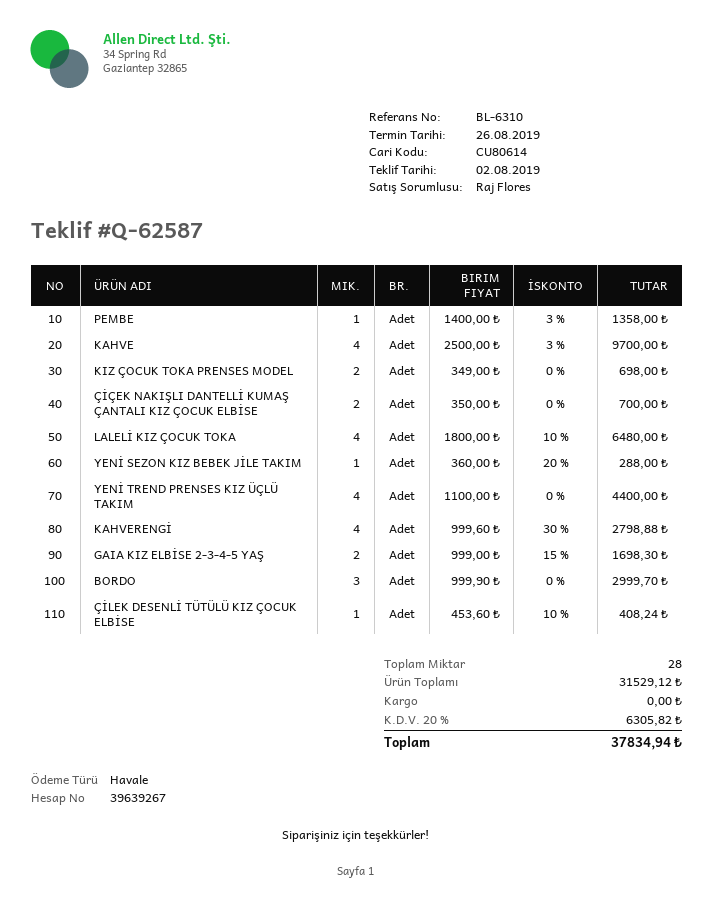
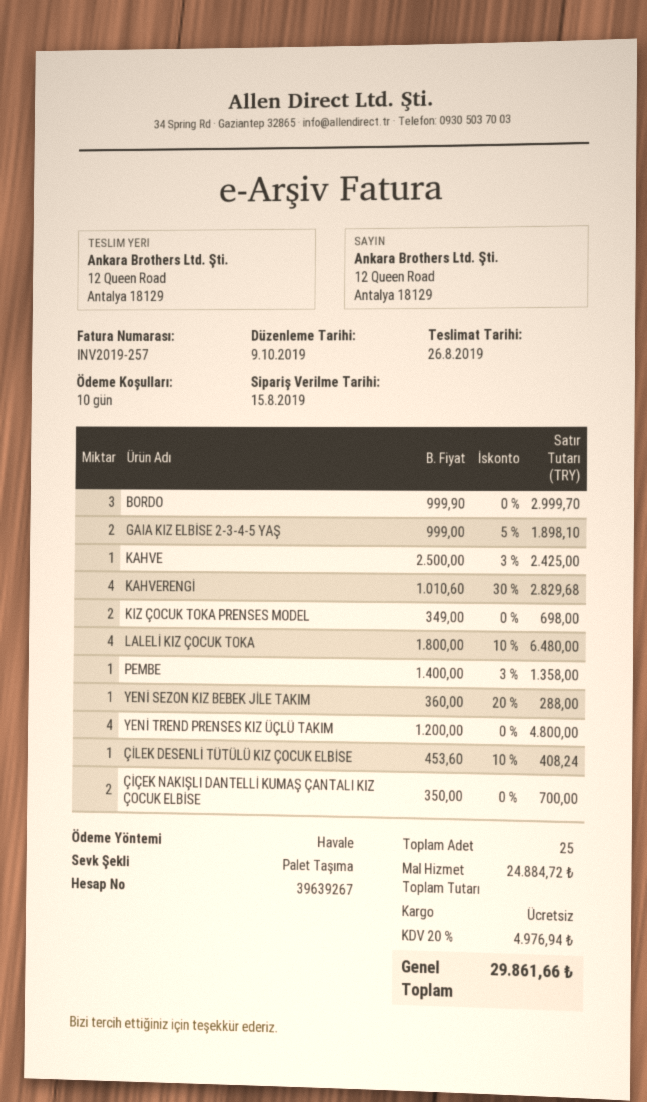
KAHVE: 4 x 2500.00 - 3% = 9700.00 -> 1 x 2500.00 - 3% = 2425.00
YENİ TREND PRENSES KIZ ÜÇLÜ TAKIM: 4 x 1100.00 = 4400.00 -> 4 x 1200.00 = 4800.00
KAHVERENGİ: 4 x 999.60 - 30% = 2798.88 -> 4 x 1010.60 - 30% = 2829.68
GAIA KIZ ELBİSE 2-3-4-5 YAŞ: 2 x 999.00 - 15% = 1698.30 -> 2 x 999.00 - 5% = 1898.10
total quantity: 28 -> 25
subtotal: 31529.12 -> 24884.72
tax: 20% = 6305.82 -> 20% = 4976.94
total: 37834.94 -> 29861.66

